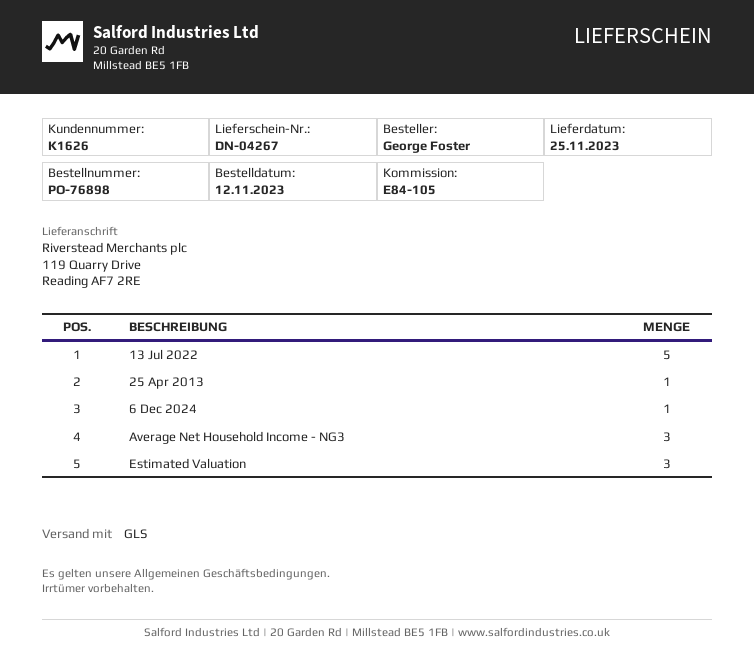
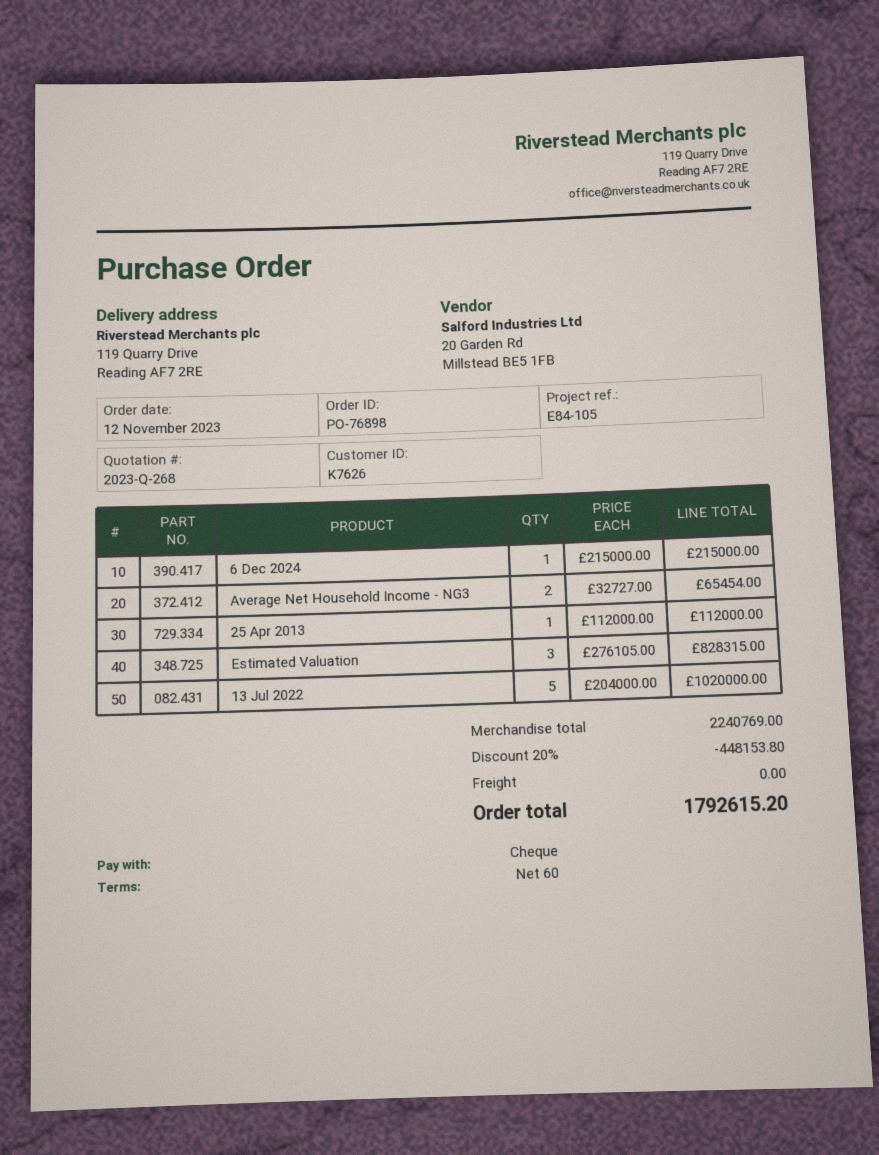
customer number: K1626 -> K7626
Average Net Household Income - NG3: 3 -> 2

